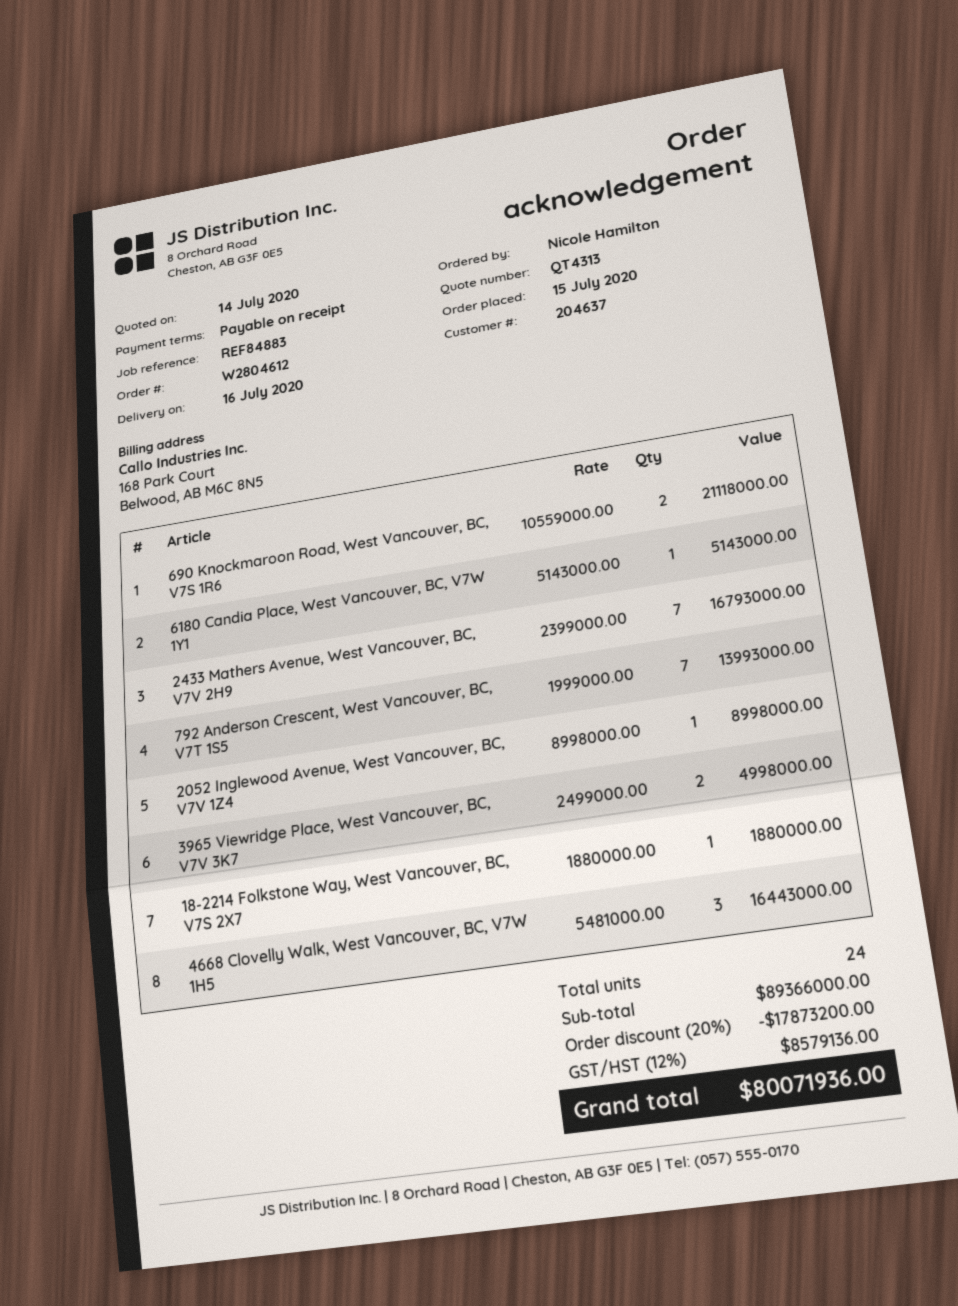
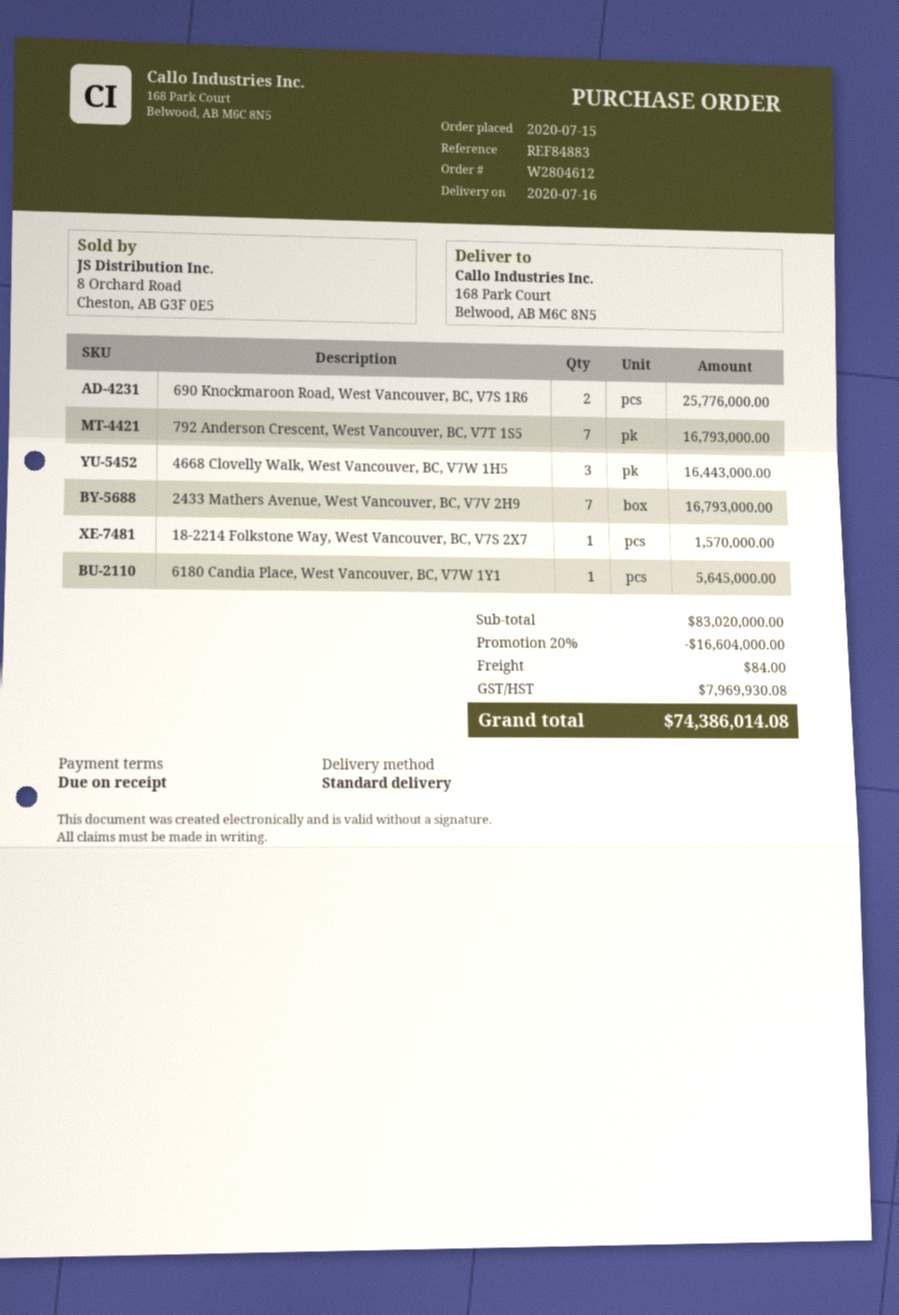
690 Knockmaroon Road, West Vancouver, BC, V7S 1R6: 2 for 21118000.00 -> 2 for 25776000.00
6180 Candia Place, West Vancouver, BC, V7W 1Y1: 1 for 5143000.00 -> 1 for 5645000.00
792 Anderson Crescent, West Vancouver, BC, V7T 1S5: 7 for 13993000.00 -> 7 for 16793000.00
2052 Inglewood Avenue, West Vancouver, BC, V7V 1Z4: 1 for 8998000.00 -> none
3965 Viewridge Place, West Vancouver, BC, V7V 3K7: 2 for 4998000.00 -> none
18-2214 Folkstone Way, West Vancouver, BC, V7S 2X7: 1 for 1880000.00 -> 1 for 1570000.00
subtotal: 89366000.00 -> 83020000.00
discount: 20% = 17873200.00 -> 20% = 16604000.00
shipping: none -> 84.00
tax: 8579136.00 -> 7969930.08
total: 80071936.00 -> 74386014.08

